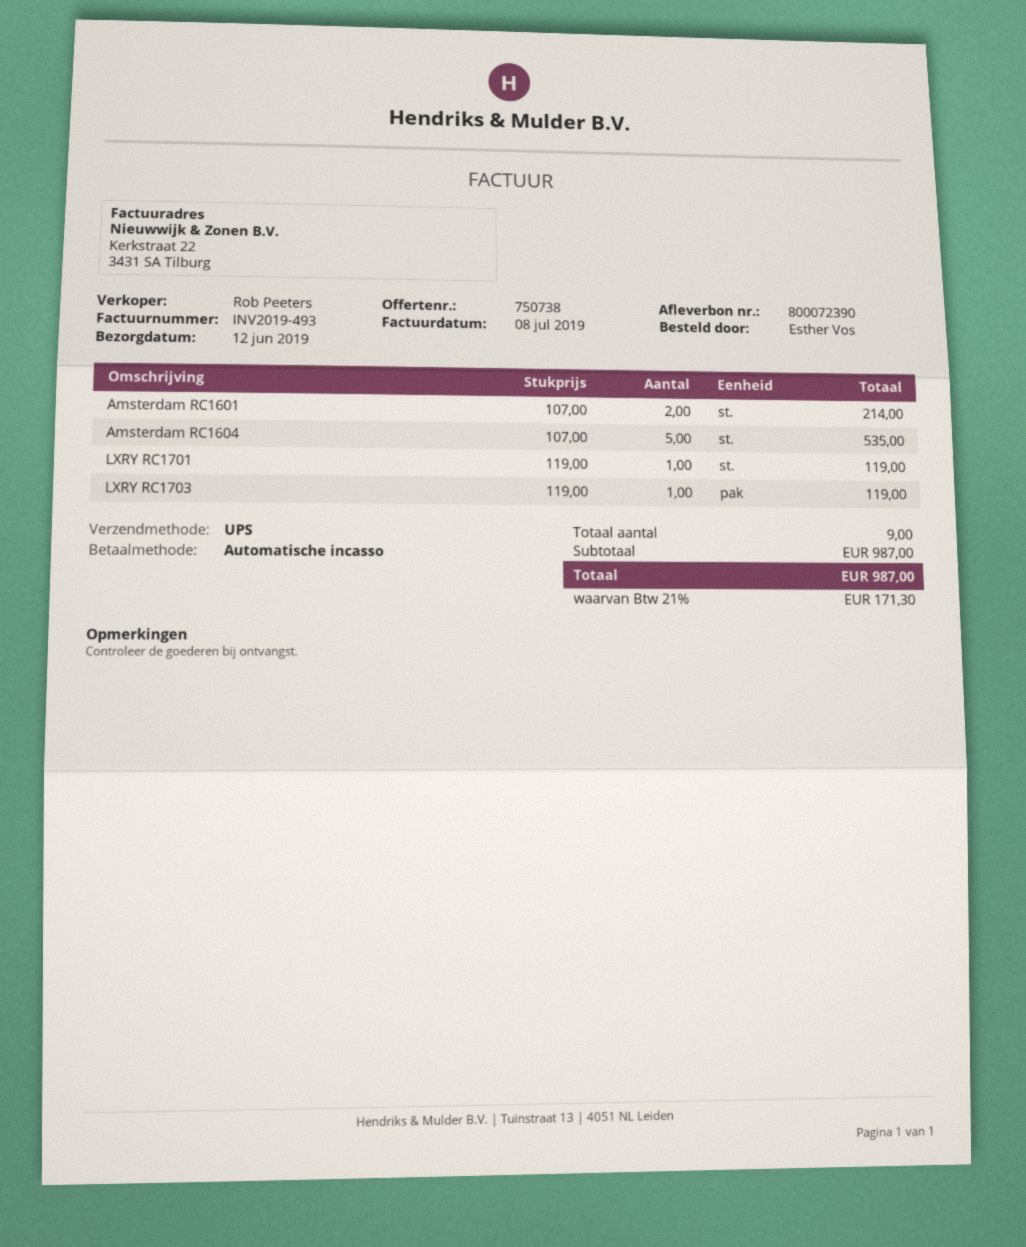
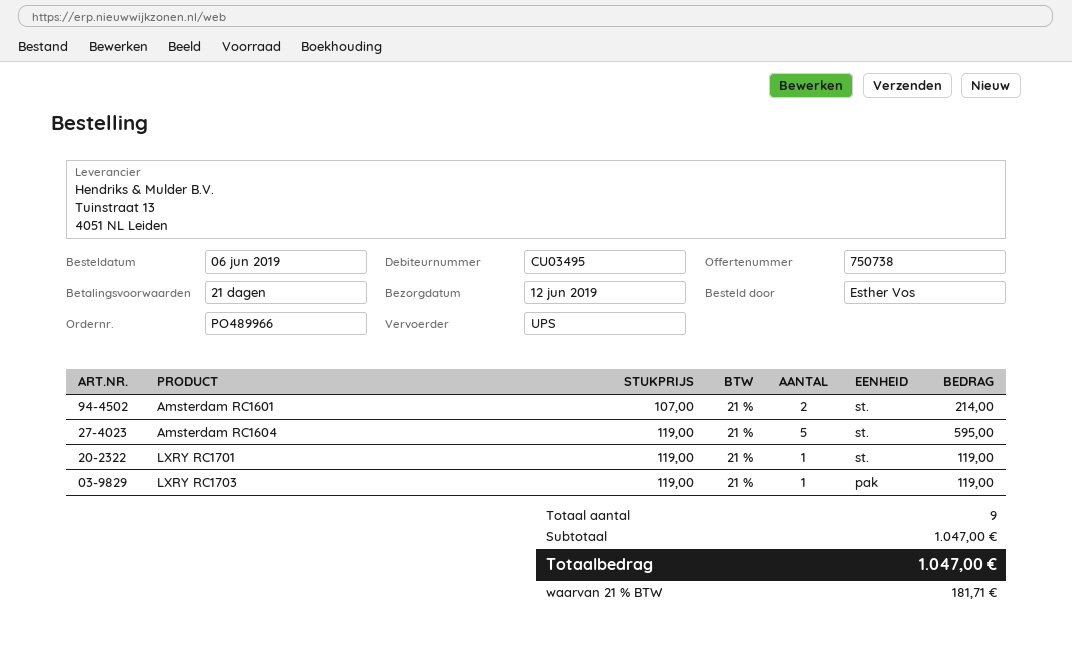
Amsterdam RC1604: 5 x 107.00 = 535.00 -> 5 x 119.00 = 595.00
subtotal: 987.00 -> 1047.00
tax: 21% = 171.30 -> 21% = 181.71
total: 987.00 -> 1047.00

